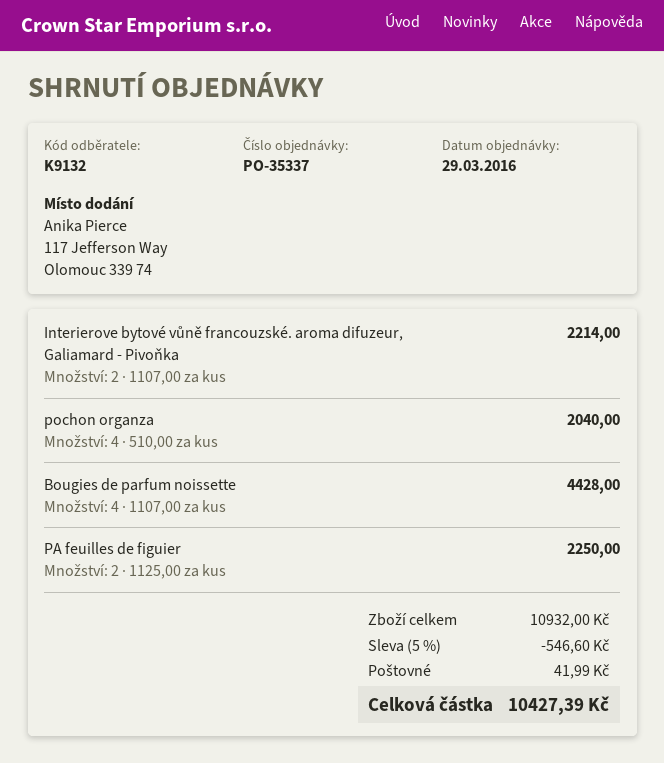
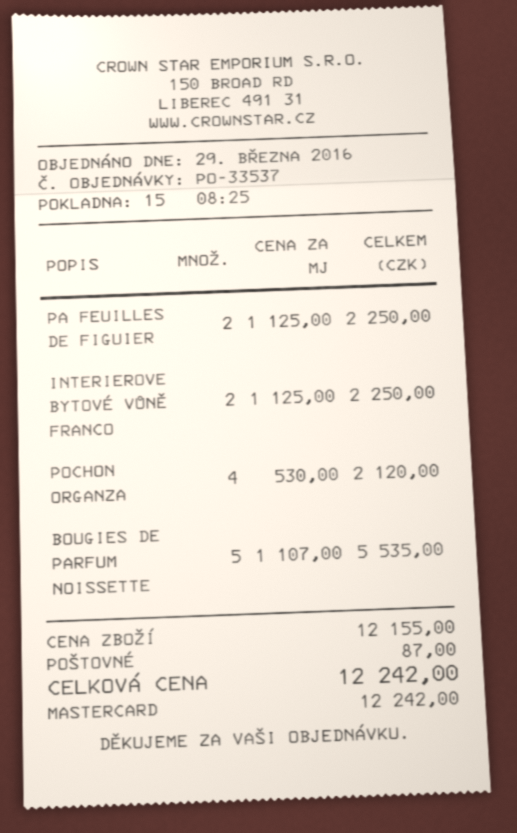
order number: PO-35337 -> PO-33537
Interierove bytové vůně francouzské. aroma difuzeur, Galiamard - Pivoňka: 2 x 1107.00 = 2214.00 -> 2 x 1125.00 = 2250.00
pochon organza: 4 x 510.00 = 2040.00 -> 4 x 530.00 = 2120.00
Bougies de parfum noissette: 4 x 1107.00 = 4428.00 -> 5 x 1107.00 = 5535.00
subtotal: 10932.00 -> 12155.00
discount: 5% = 546.60 -> none
shipping: 41.99 -> 87.00
total: 10427.39 -> 12242.00

